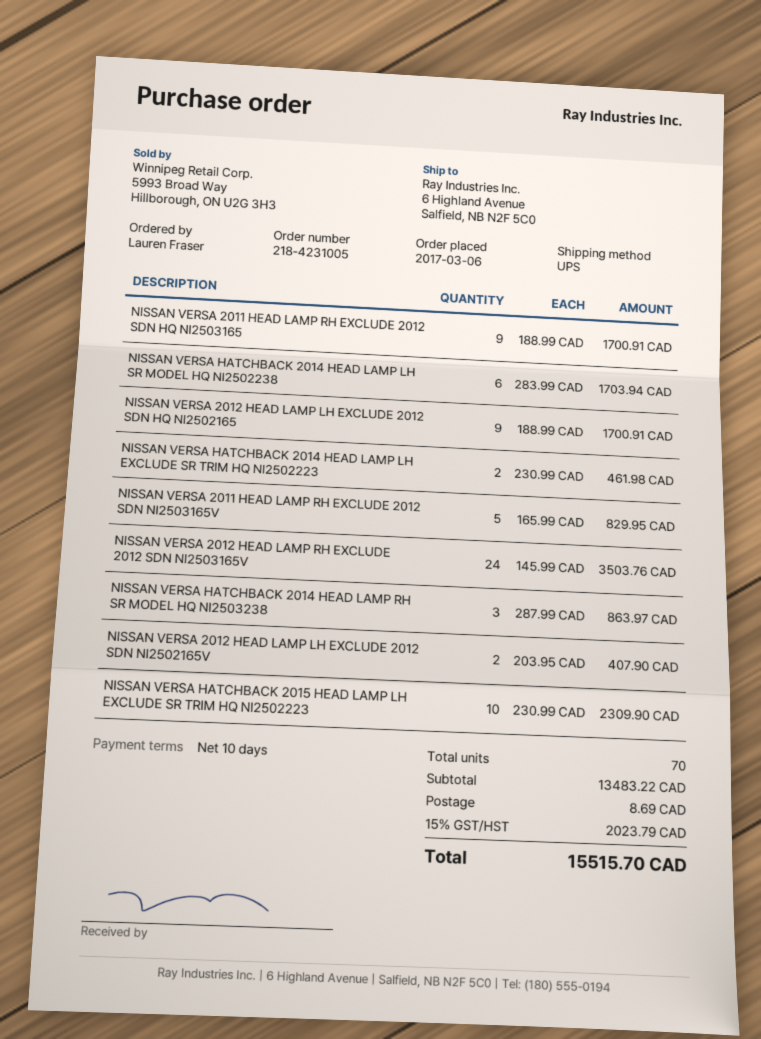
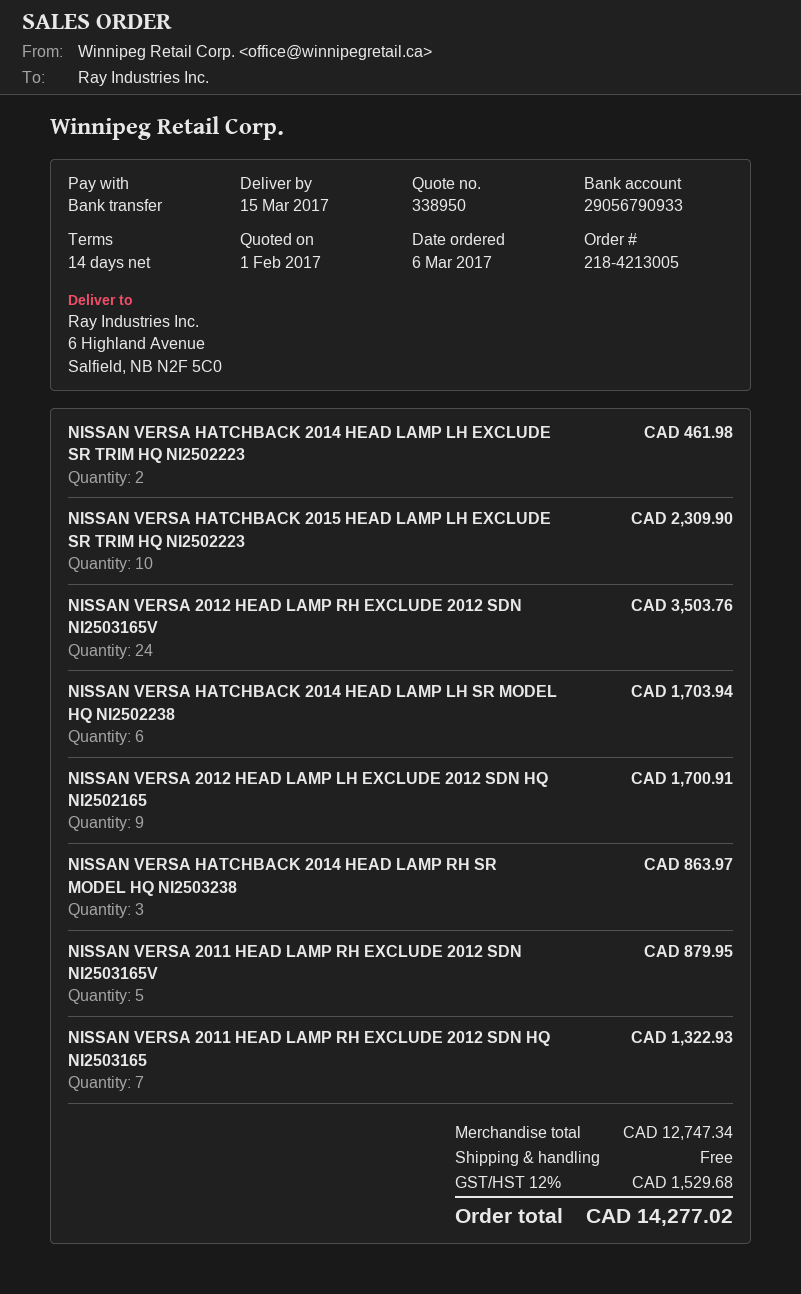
order number: 218-4231005 -> 218-4213005
payment terms: 10 days -> 14 days
NISSAN VERSA 2011 HEAD LAMP RH EXCLUDE 2012 SDN HQ NI2503165: 9 for 1700.91 -> 7 for 1322.93
NISSAN VERSA 2011 HEAD LAMP RH EXCLUDE 2012 SDN NI2503165V: 5 for 829.95 -> 5 for 879.95
NISSAN VERSA 2012 HEAD LAMP LH EXCLUDE 2012 SDN NI2502165V: 2 for 407.90 -> none
subtotal: 13483.22 -> 12747.34
shipping: 8.69 -> 0.00
tax: 15% = 2023.79 -> 12% = 1529.68
total: 15515.70 -> 14277.02

